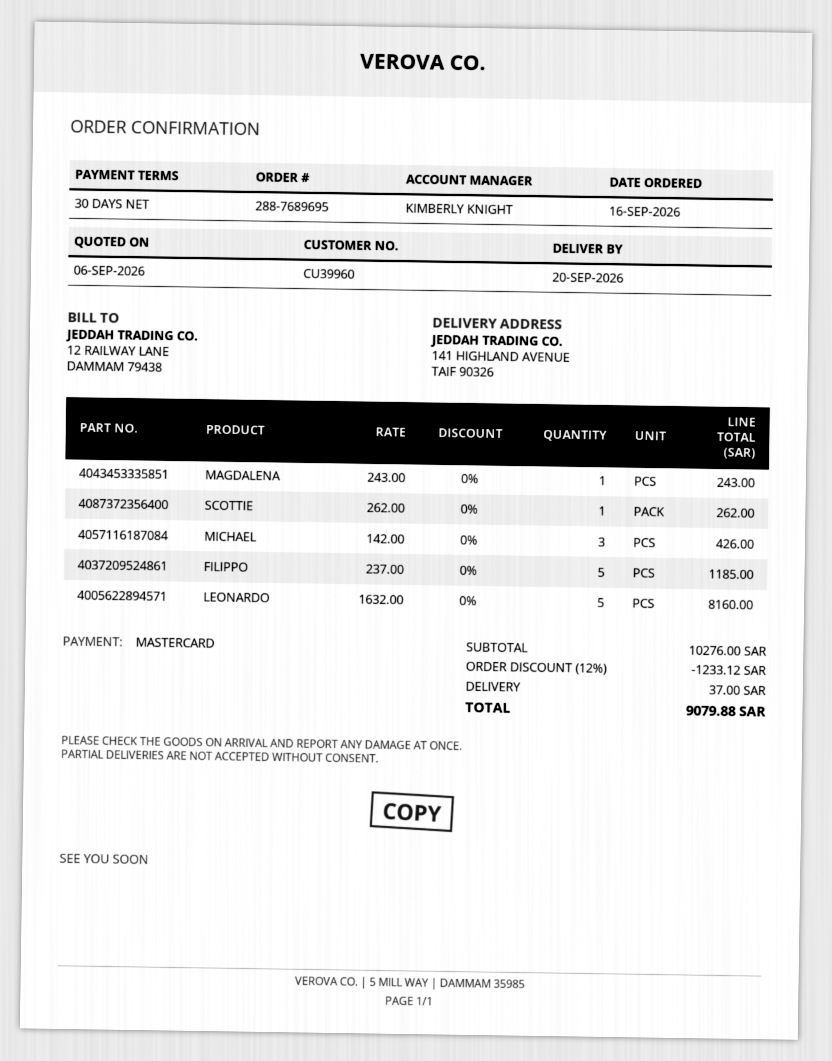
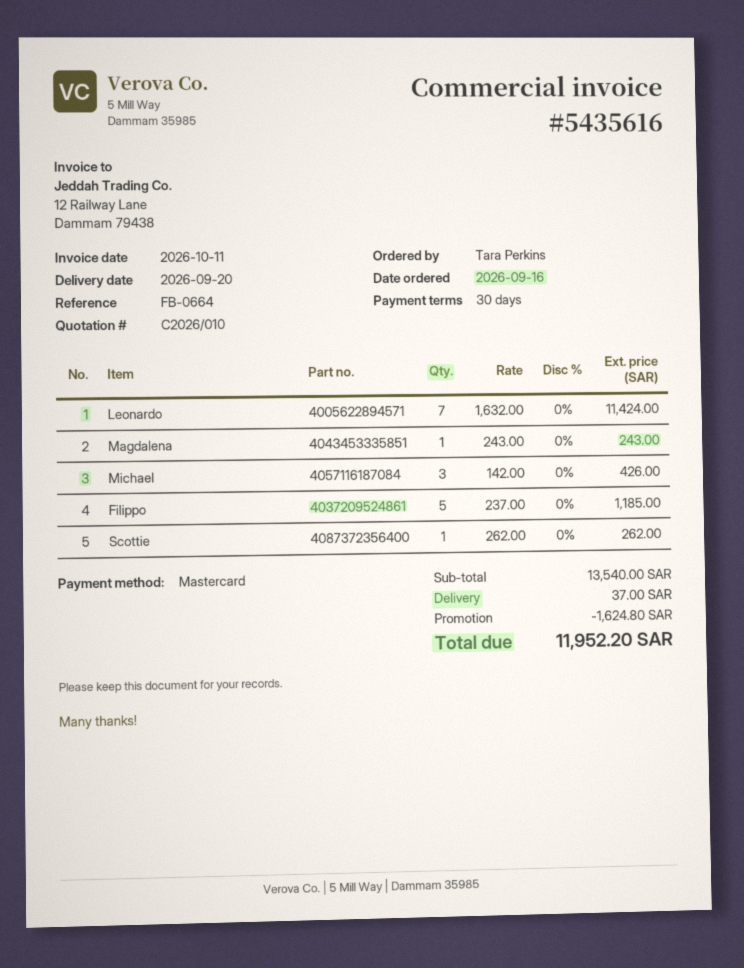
LEONARDO: 5 x 1632.00 = 8160.00 -> 7 x 1632.00 = 11424.00
subtotal: 10276.00 -> 13540.00
discount: 1233.12 -> 1624.80
total: 9079.88 -> 11952.20

